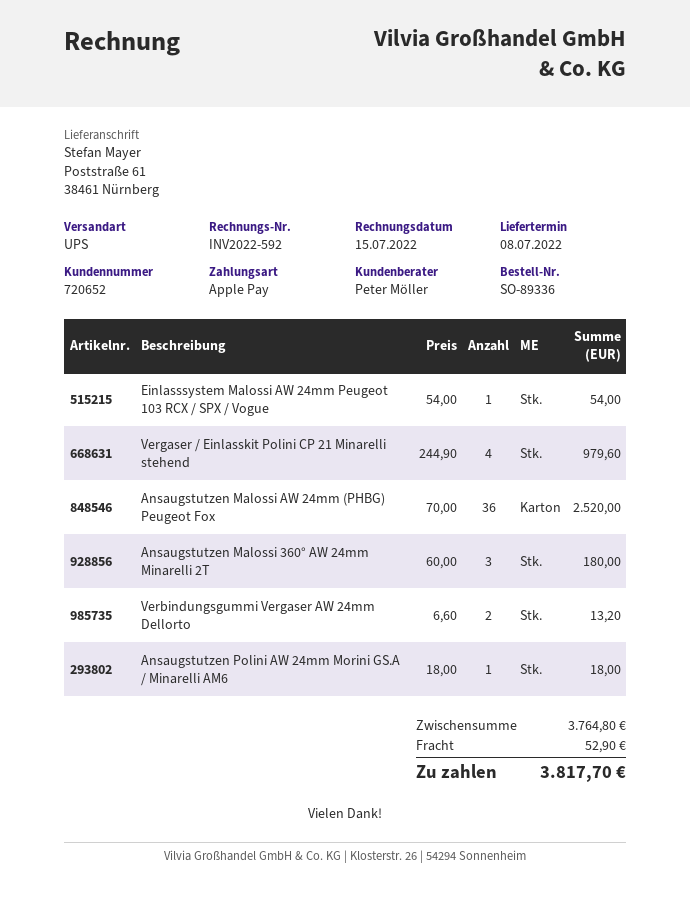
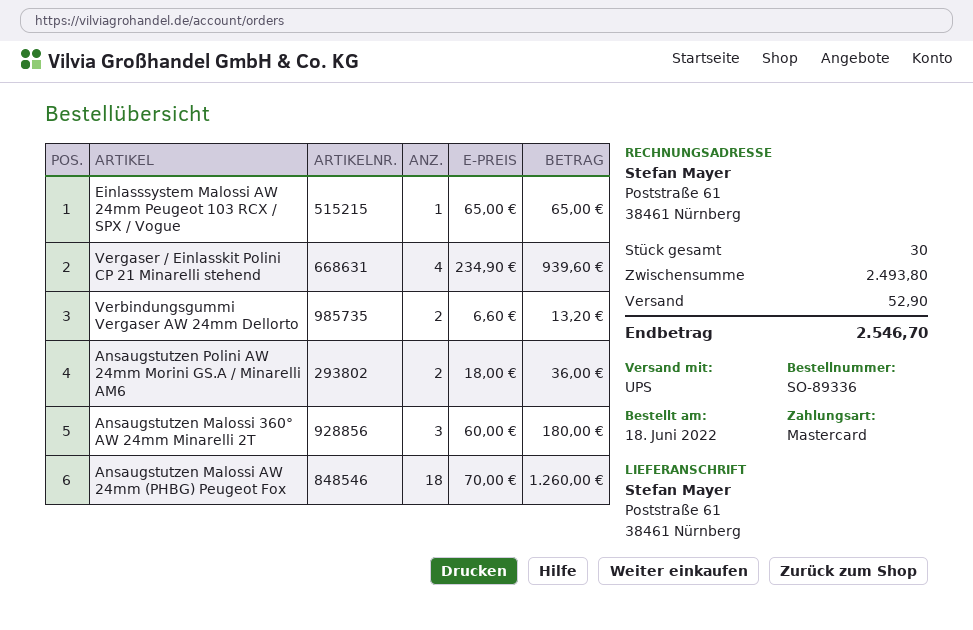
payment method: Apple Pay -> Mastercard
Einlasssystem Malossi AW 24mm Peugeot 103 RCX / SPX / Vogue: 1 x 54.00 = 54.00 -> 1 x 65.00 = 65.00
Vergaser / Einlasskit Polini CP 21 Minarelli stehend: 4 x 244.90 = 979.60 -> 4 x 234.90 = 939.60
Ansaugstutzen Malossi AW 24mm (PHBG) Peugeot Fox: 36 x 70.00 = 2520.00 -> 18 x 70.00 = 1260.00
Ansaugstutzen Polini AW 24mm Morini GS.A / Minarelli AM6: 1 x 18.00 = 18.00 -> 2 x 18.00 = 36.00
subtotal: 3764.80 -> 2493.80
total: 3817.70 -> 2546.70

